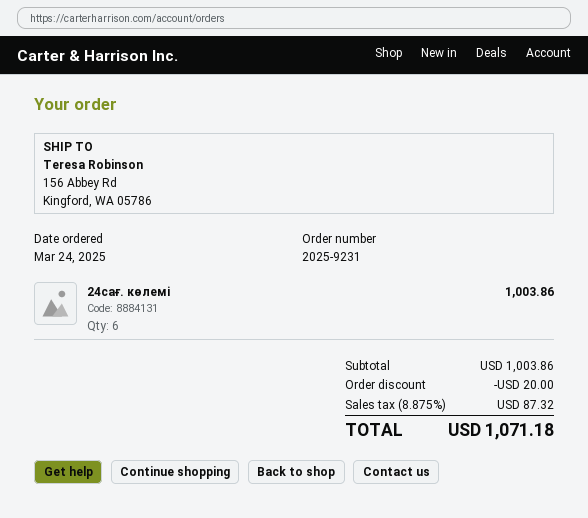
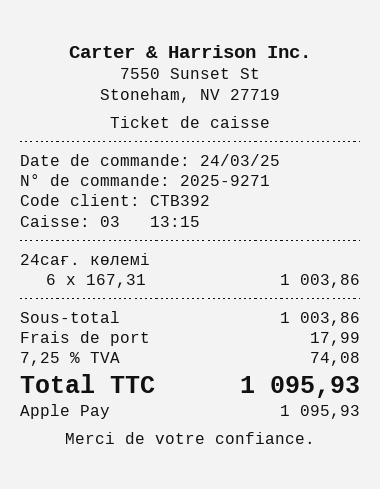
order number: 2025-9231 -> 2025-9271
discount: 20.00 -> none
shipping: none -> 17.99
tax: 8.875% = 87.32 -> 7.25% = 74.08
total: 1071.18 -> 1095.93

